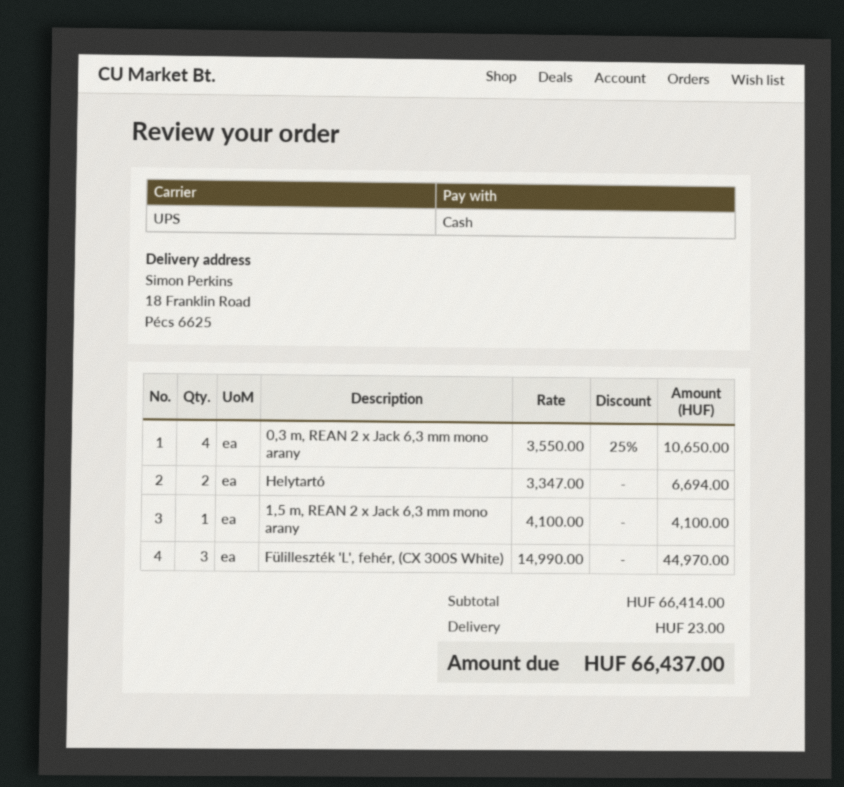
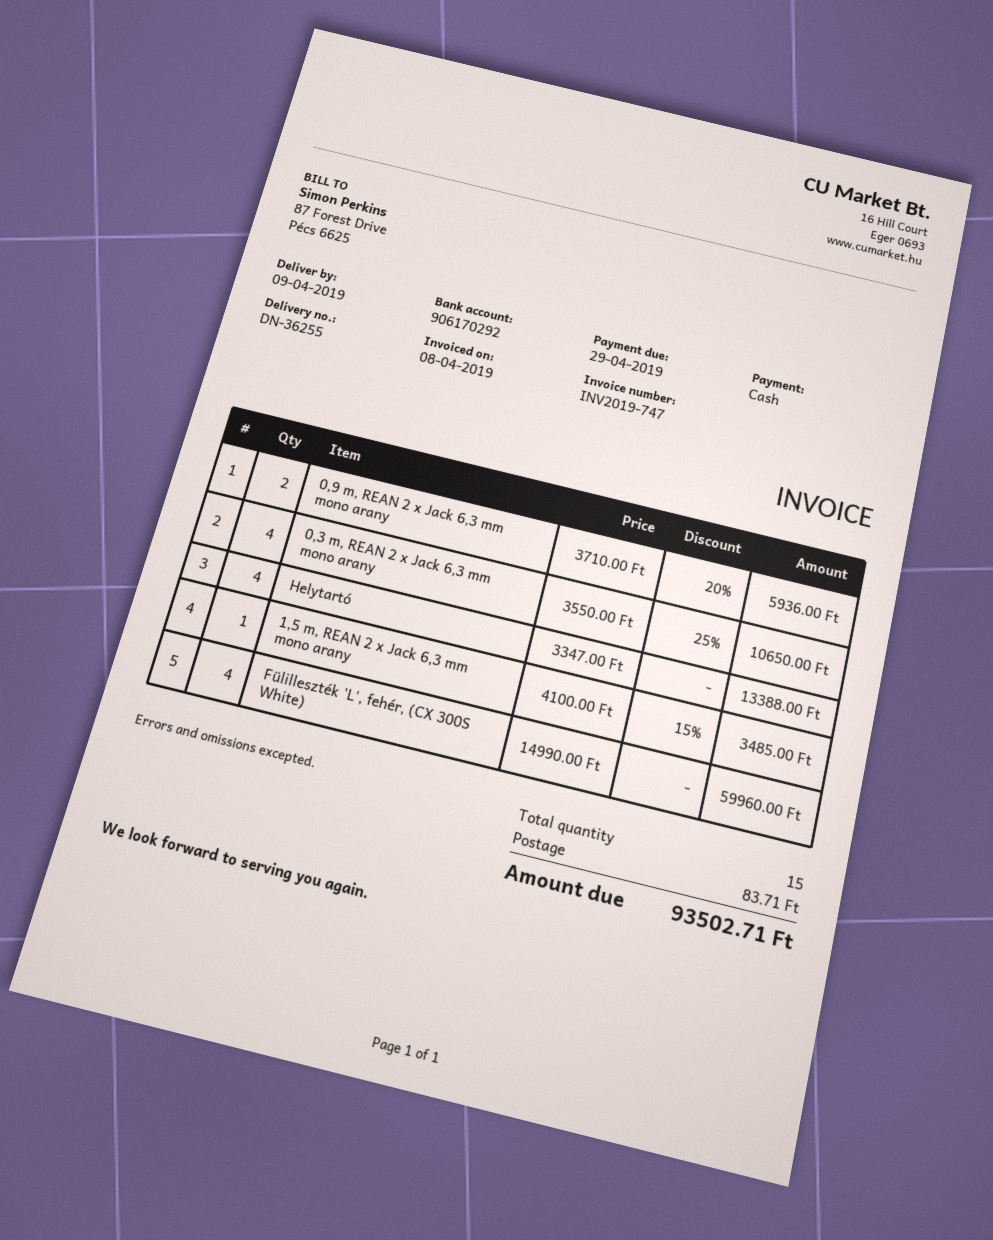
Helytartó: 2 x 3347.00 = 6694.00 -> 4 x 3347.00 = 13388.00
1,5 m, REAN 2 x Jack 6,3 mm mono arany: 1 x 4100.00 = 4100.00 -> 1 x 4100.00 - 15% = 3485.00
Fülilleszték 'L', fehér, (CX 300S White): 3 x 14990.00 = 44970.00 -> 4 x 14990.00 = 59960.00
0,9 m, REAN 2 x Jack 6,3 mm mono arany: none -> 2 x 3710.00 - 20% = 5936.00
shipping: 23.00 -> 83.71
total: 66437.00 -> 93502.71

